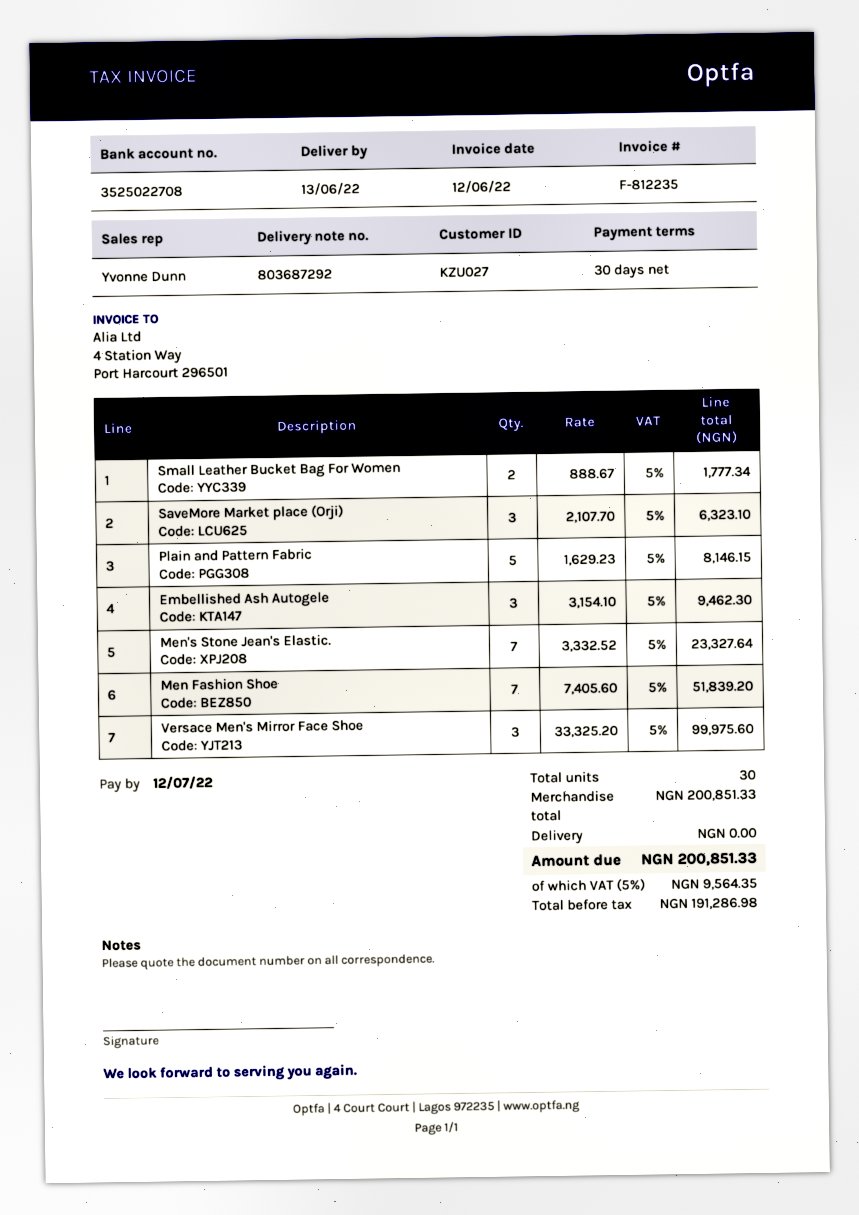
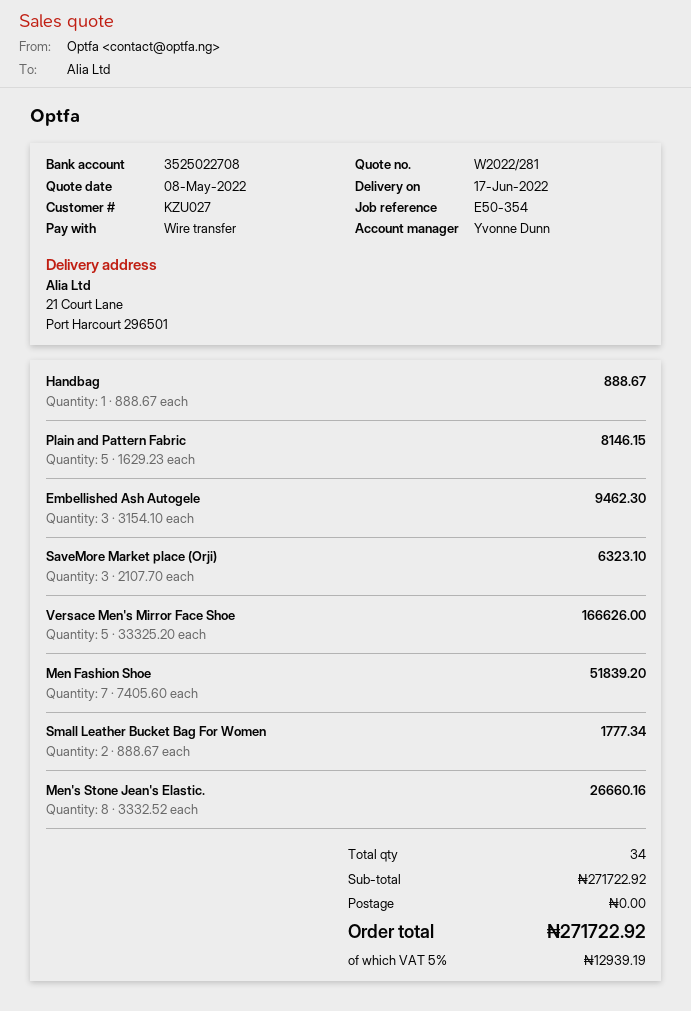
delivery date: 2022-06-13 -> 2022-06-17
Men's Stone Jean's Elastic.: 7 x 3332.52 = 23327.64 -> 8 x 3332.52 = 26660.16
Versace Men's Mirror Face Shoe: 3 x 33325.20 = 99975.60 -> 5 x 33325.20 = 166626.00
Handbag: none -> 1 x 888.67 = 888.67
total quantity: 30 -> 34
subtotal: 200851.33 -> 271722.92
tax: 5% = 9564.35 -> 5% = 12939.19
total: 200851.33 -> 271722.92

